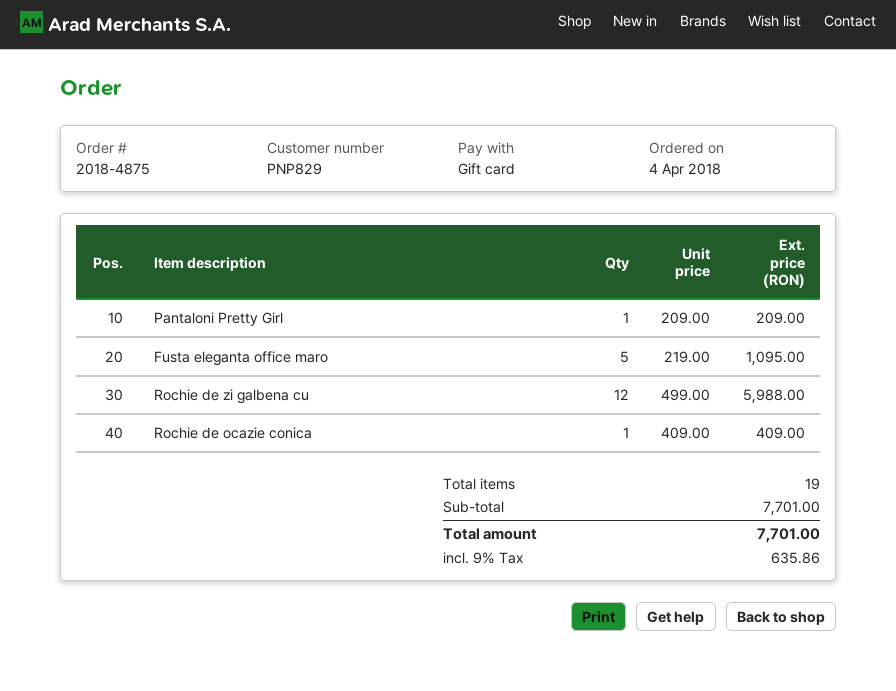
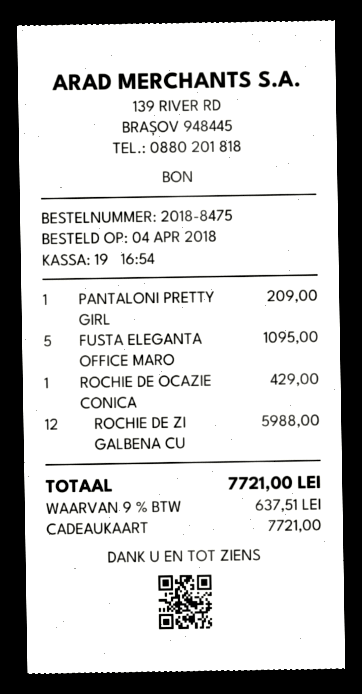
order number: 2018-4875 -> 2018-8475
Rochie de ocazie conica: 1 for 409.00 -> 1 for 429.00
tax: 9% = 635.86 -> 9% = 637.51
total: 7701.00 -> 7721.00

